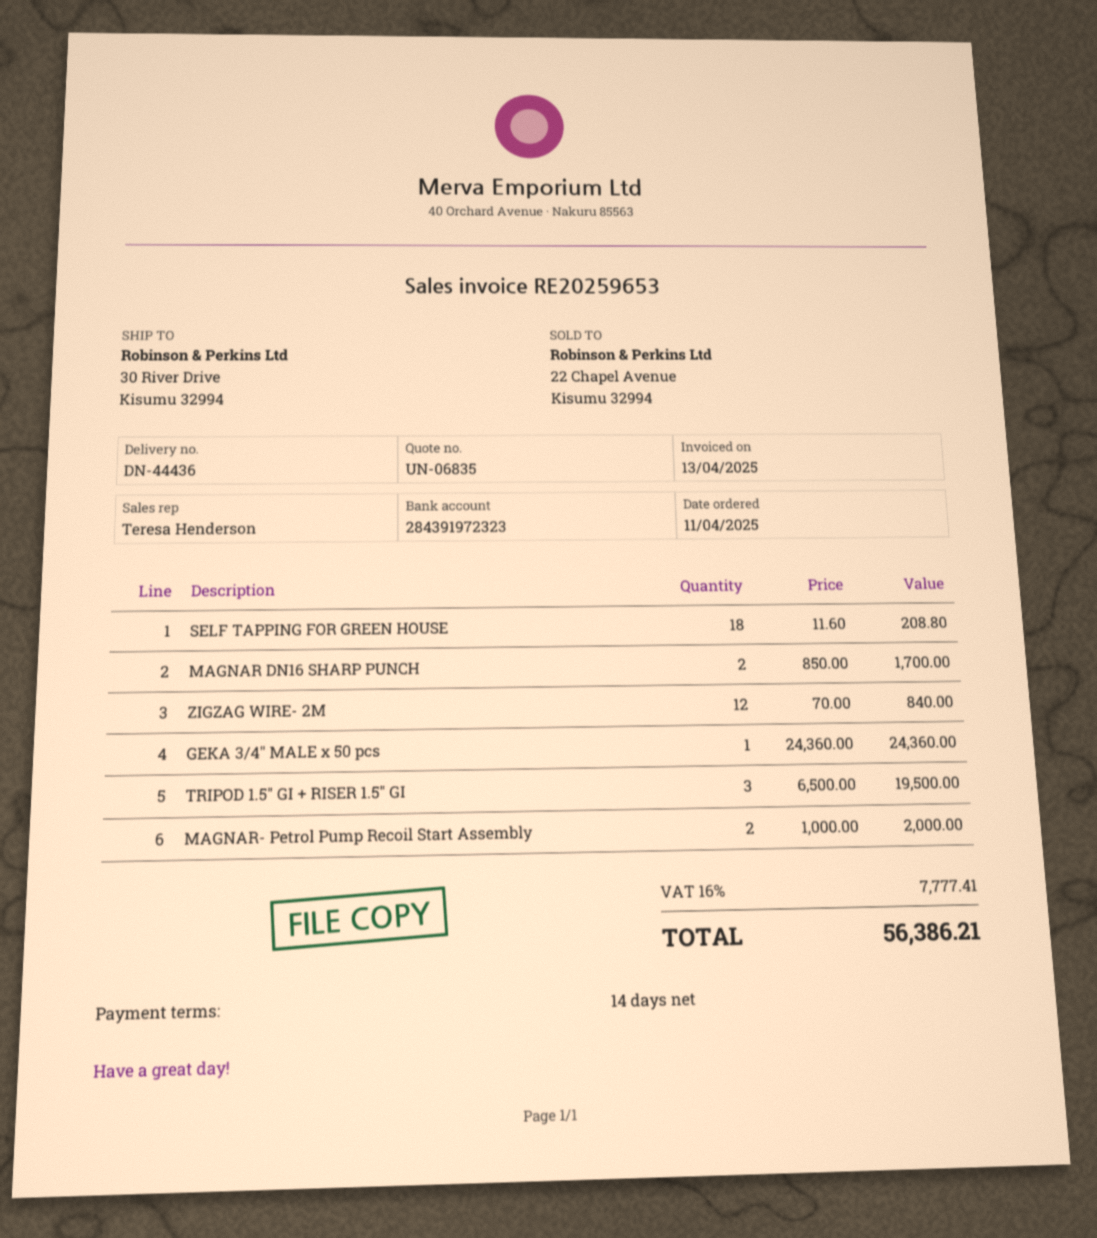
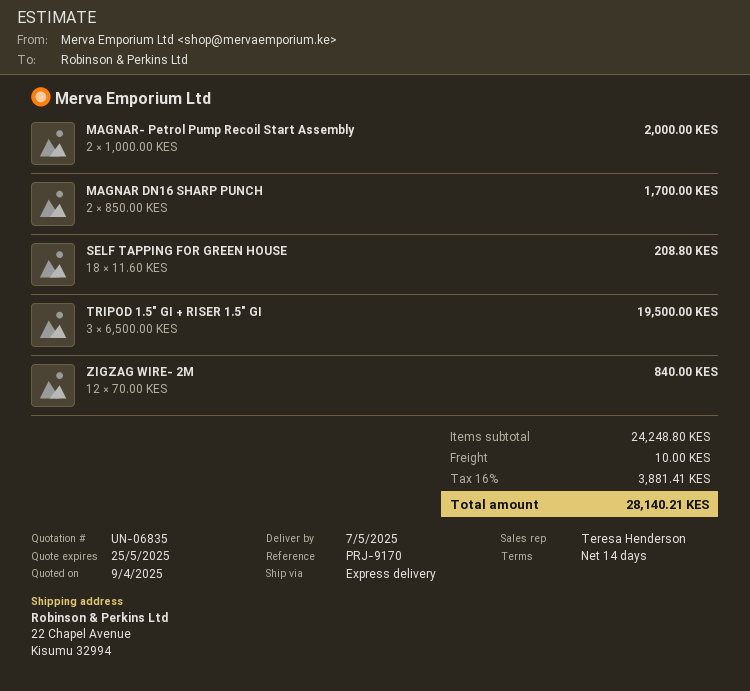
ship to: 30 River Drive, Kisumu 32994 -> 22 Chapel Avenue, Kisumu 32994
GEKA 3/4" MALE x 50 pcs: 1 x 24360.00 = 24360.00 -> none
shipping: none -> 10.00
tax: 16% = 7777.41 -> 16% = 3881.41
total: 56386.21 -> 28140.21

